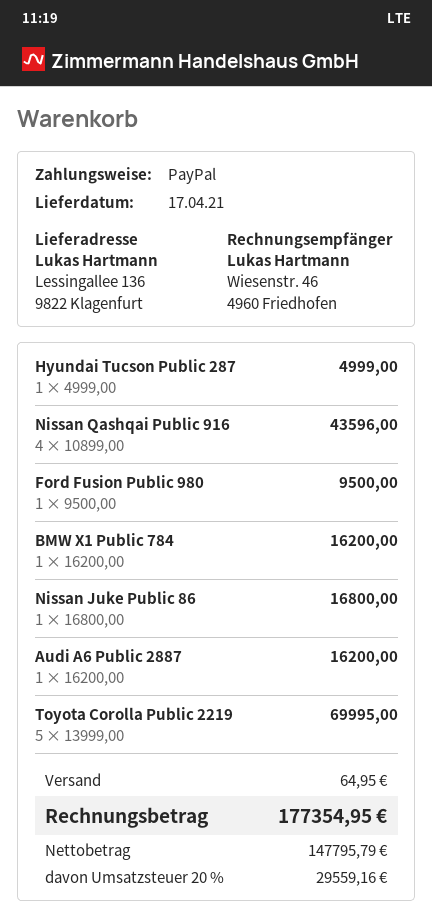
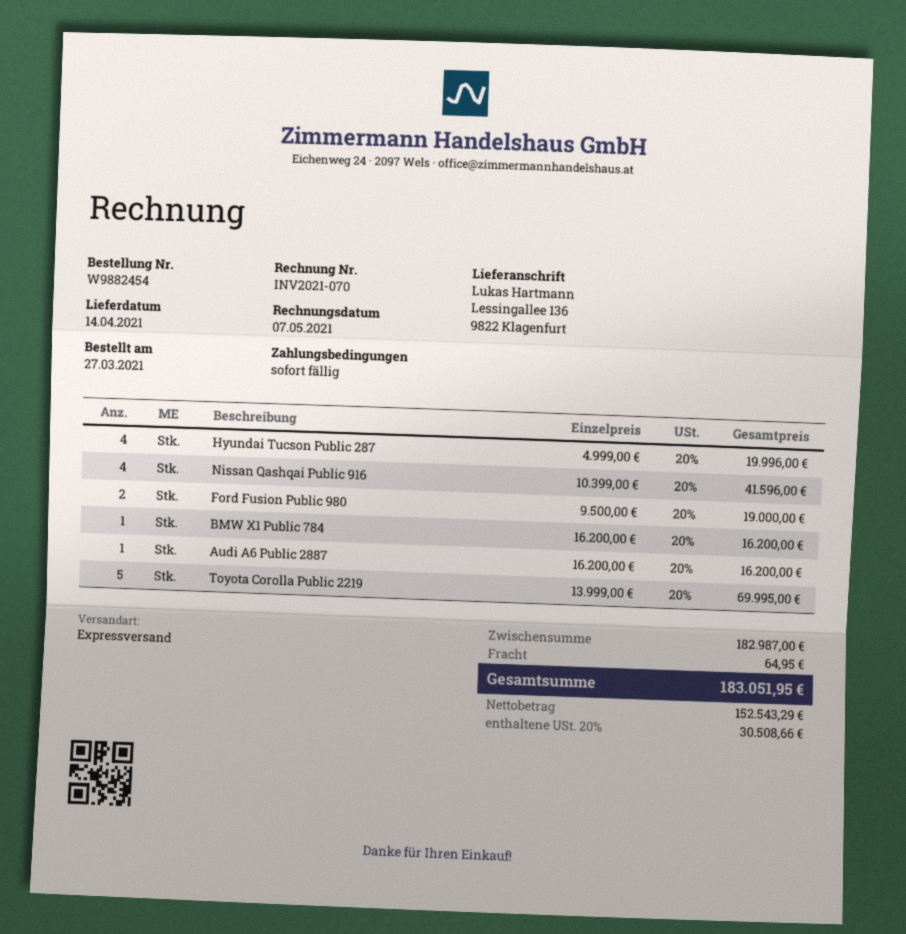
delivery date: 2021-04-17 -> 2021-04-14
Hyundai Tucson Public 287: 1 x 4999.00 = 4999.00 -> 4 x 4999.00 = 19996.00
Nissan Qashqai Public 916: 4 x 10899.00 = 43596.00 -> 4 x 10399.00 = 41596.00
Ford Fusion Public 980: 1 x 9500.00 = 9500.00 -> 2 x 9500.00 = 19000.00
Nissan Juke Public 86: 1 x 16800.00 = 16800.00 -> none
net: 147795.79 -> 152543.29
tax: 20% = 29559.16 -> 20% = 30508.66
total: 177354.95 -> 183051.95

